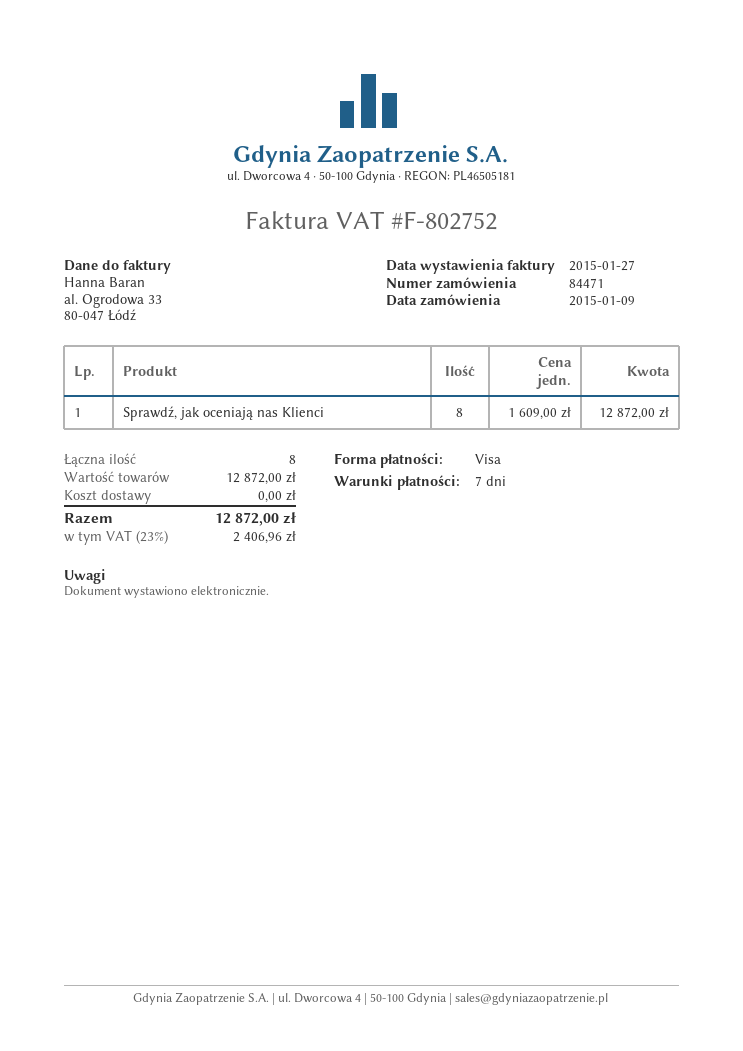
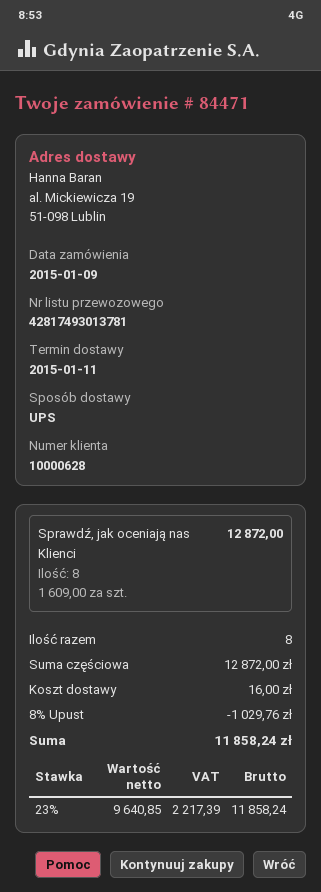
discount: none -> 8% = 1029.76
shipping: 0.00 -> 16.00
tax: 23% = 2406.96 -> 23% = 2217.39
total: 12872.00 -> 11858.24

